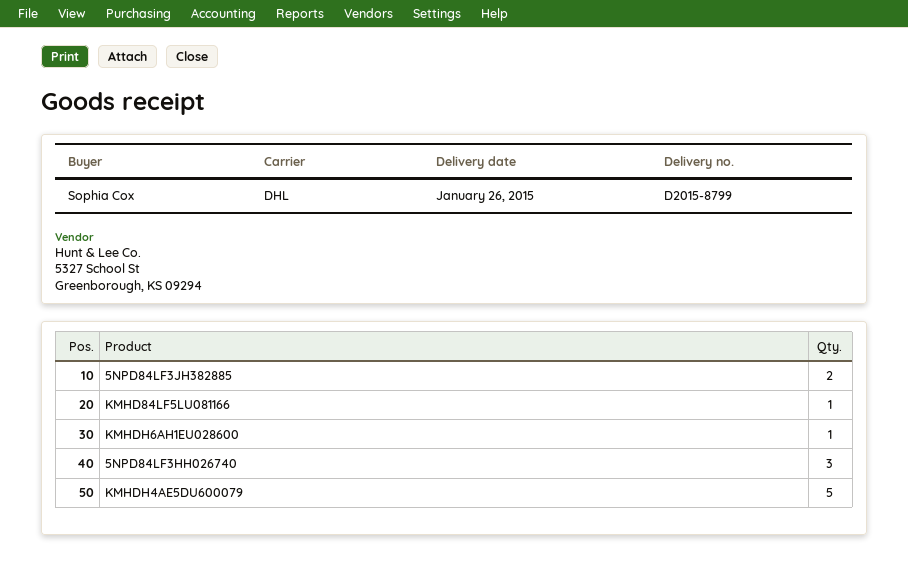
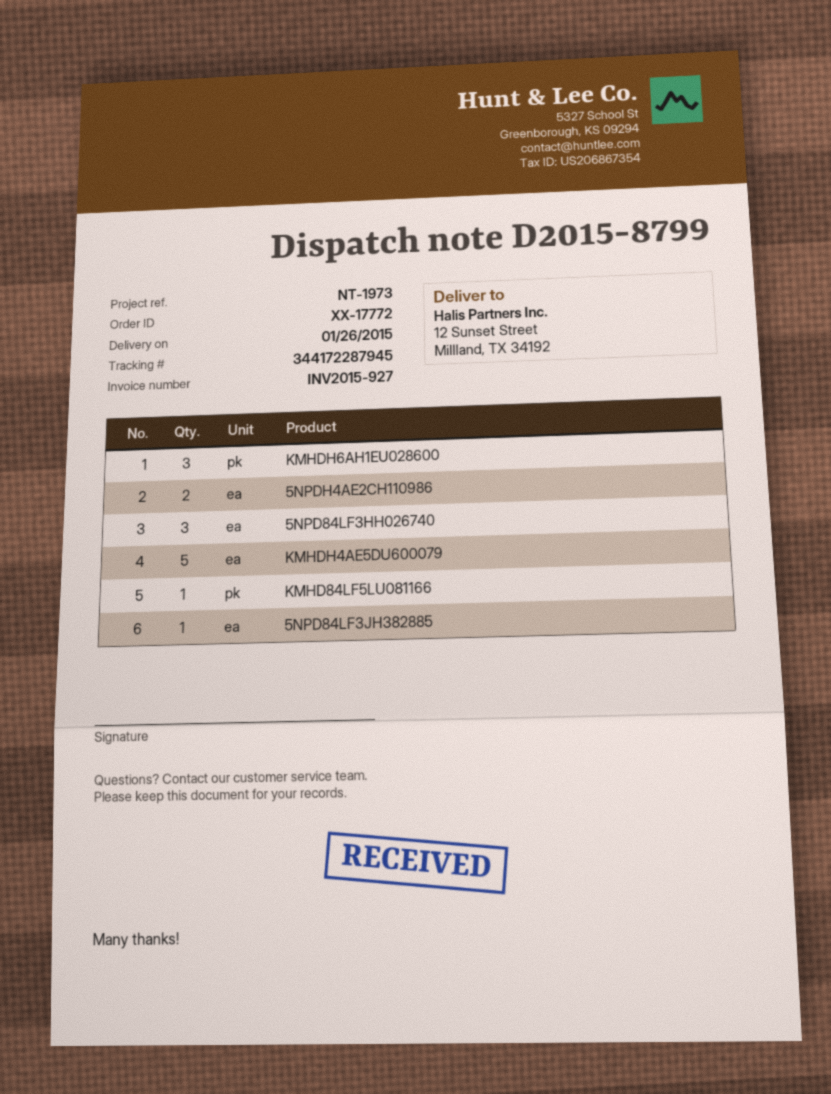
5NPD84LF3JH382885: 2 -> 1
KMHDH6AH1EU028600: 1 -> 3
5NPDH4AE2CH110986: none -> 2

